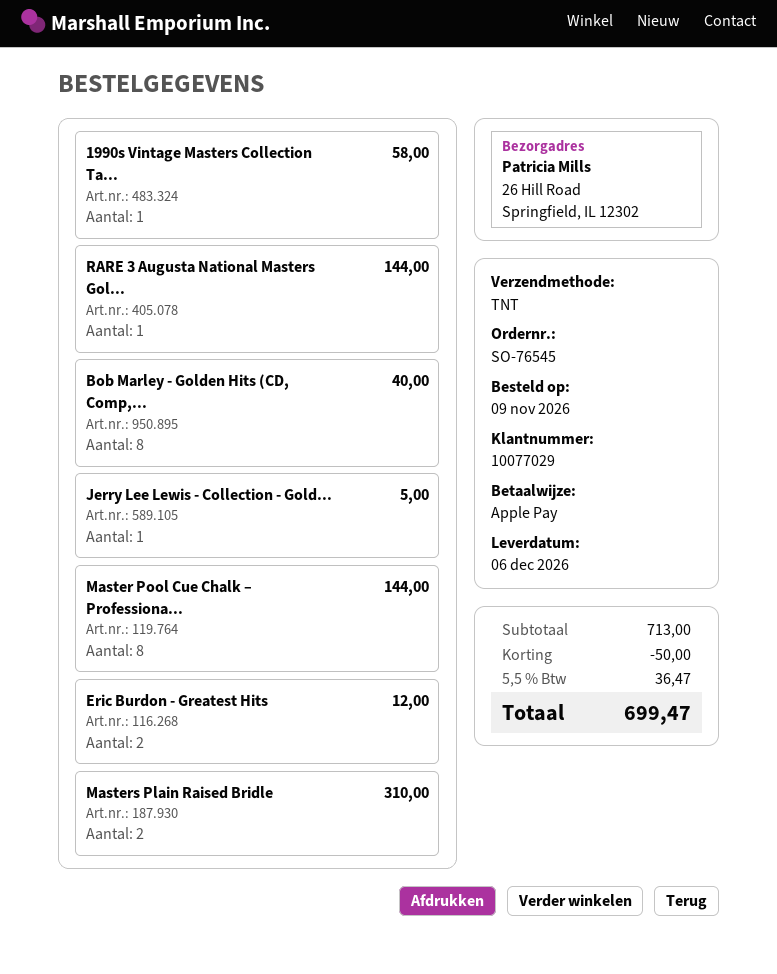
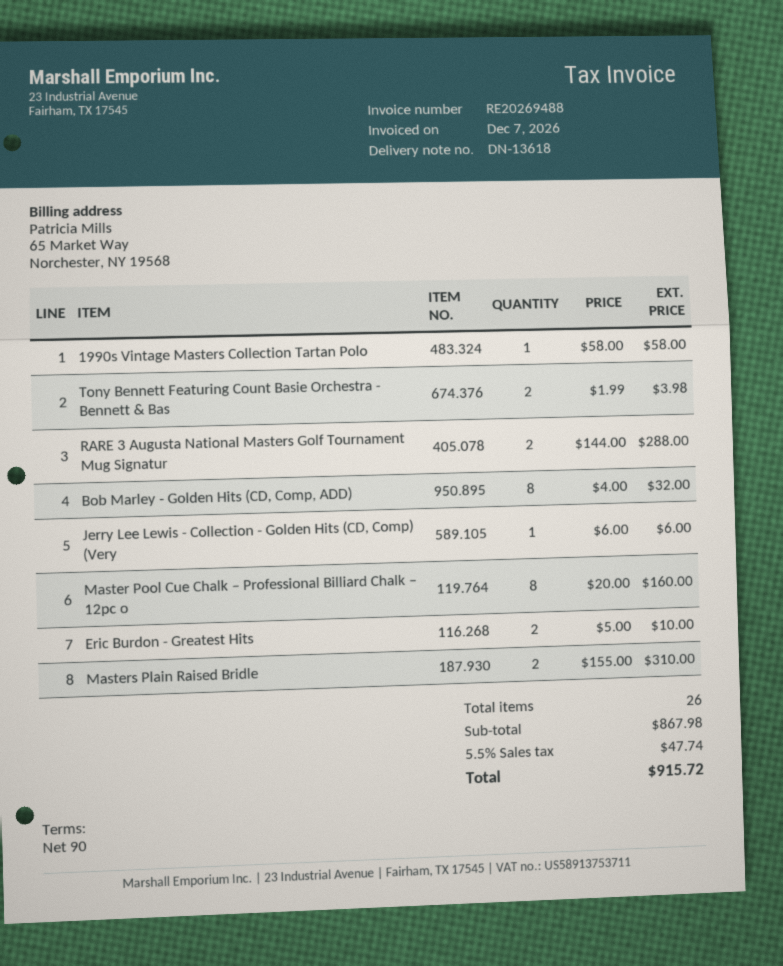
RARE 3 Augusta National Masters Gol...: 1 for 144.00 -> 2 for 288.00
Bob Marley - Golden Hits (CD, Comp,...: 8 for 40.00 -> 8 for 32.00
Jerry Lee Lewis - Collection - Gold...: 1 for 5.00 -> 1 for 6.00
Master Pool Cue Chalk – Professiona...: 8 for 144.00 -> 8 for 160.00
Eric Burdon - Greatest Hits: 2 for 12.00 -> 2 for 10.00
Tony Bennett Featuring Count Basie Orchestra - Bennett & Bas: none -> 2 for 3.98
subtotal: 713.00 -> 867.98
discount: 50.00 -> none
tax: 5.5% = 36.47 -> 5.5% = 47.74
total: 699.47 -> 915.72

